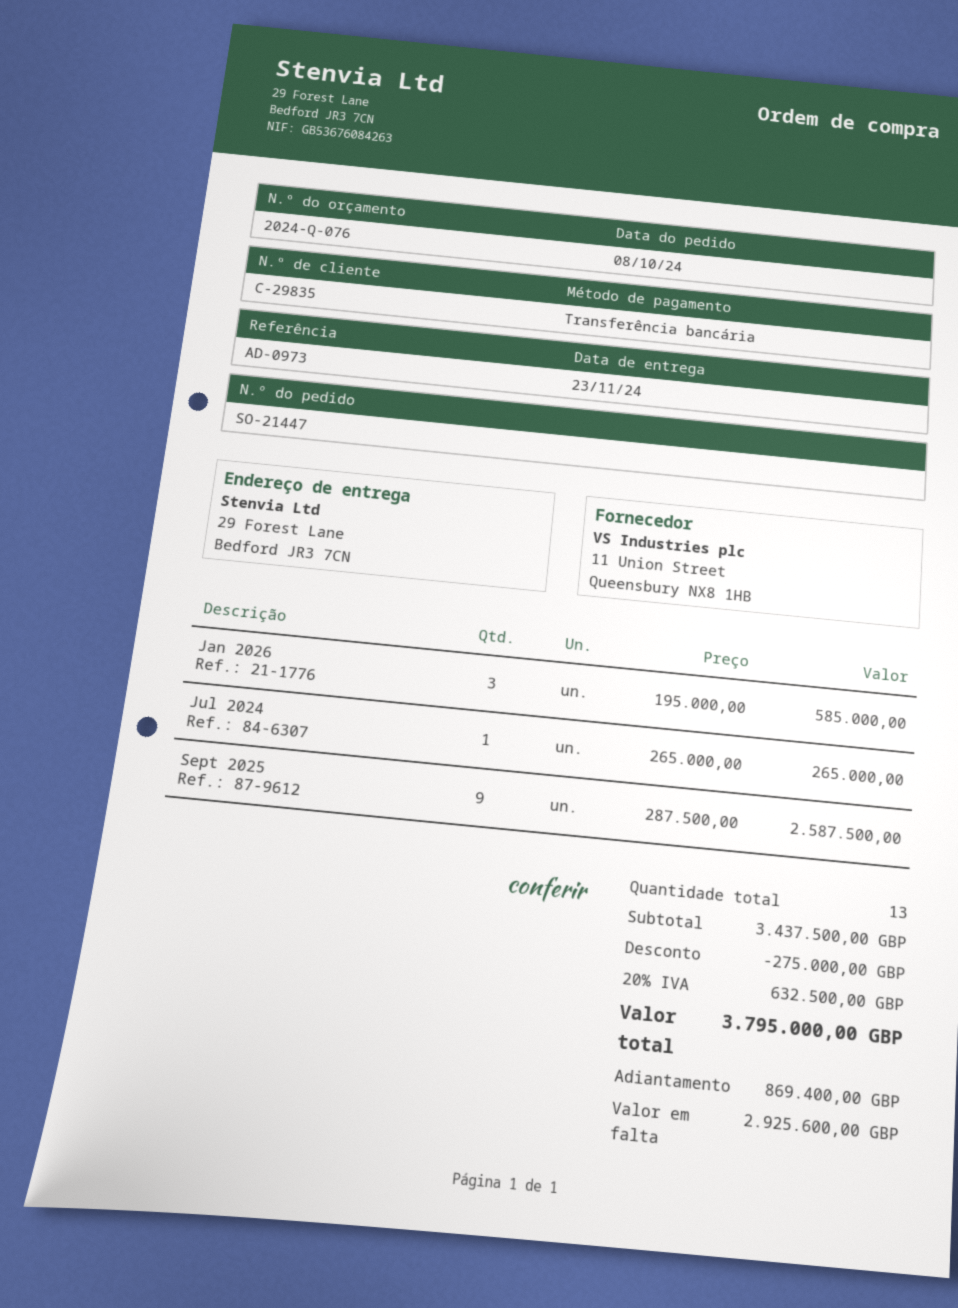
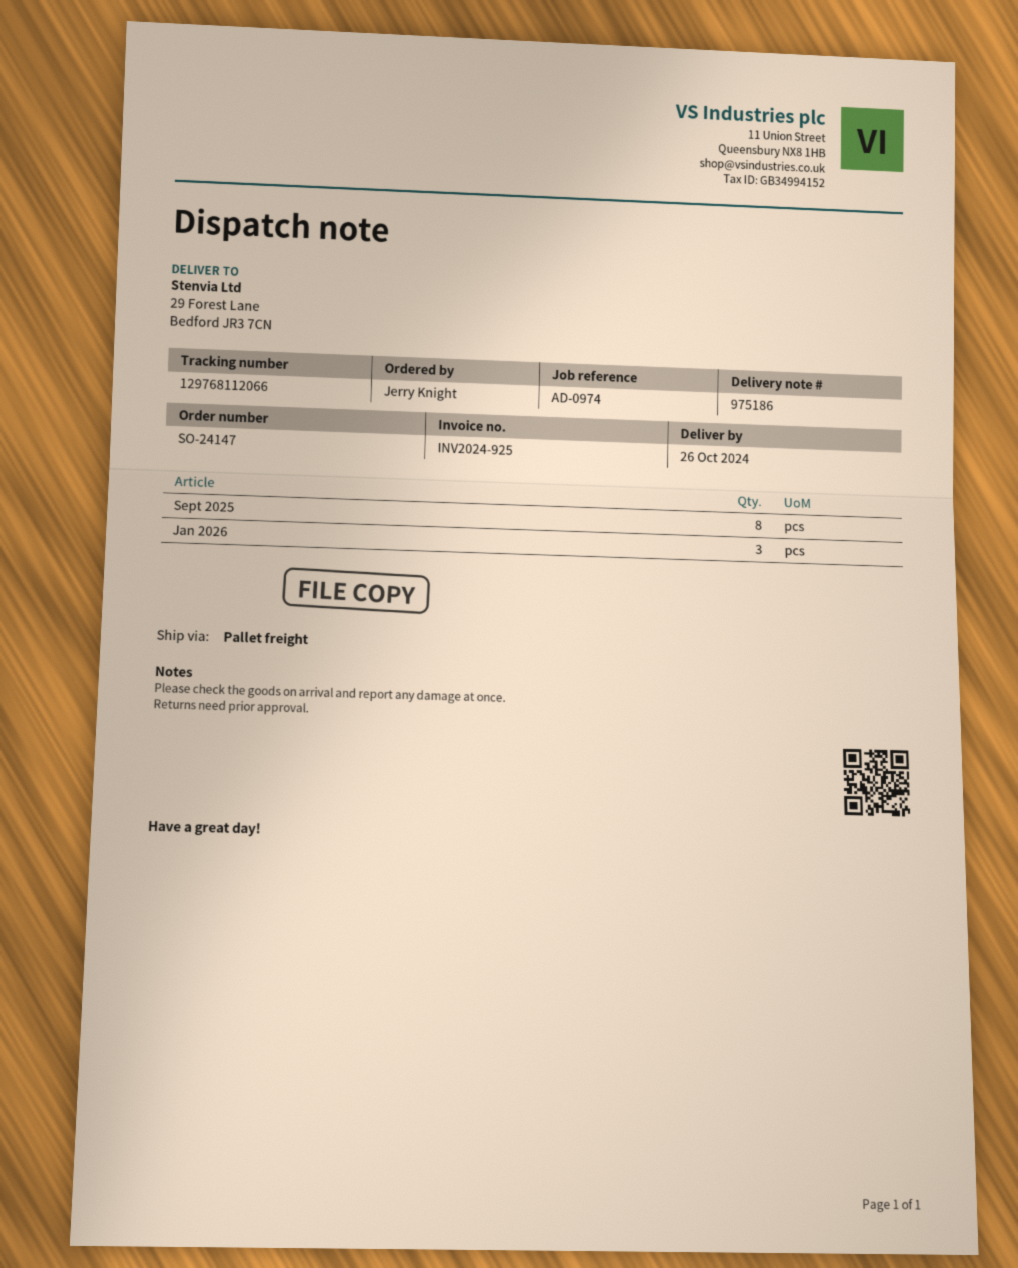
order number: SO-21447 -> SO-24147
delivery date: 2024-11-23 -> 2024-10-26
reference: AD-0973 -> AD-0974
Jul 2024: 1 -> none
Sept 2025: 9 -> 8

